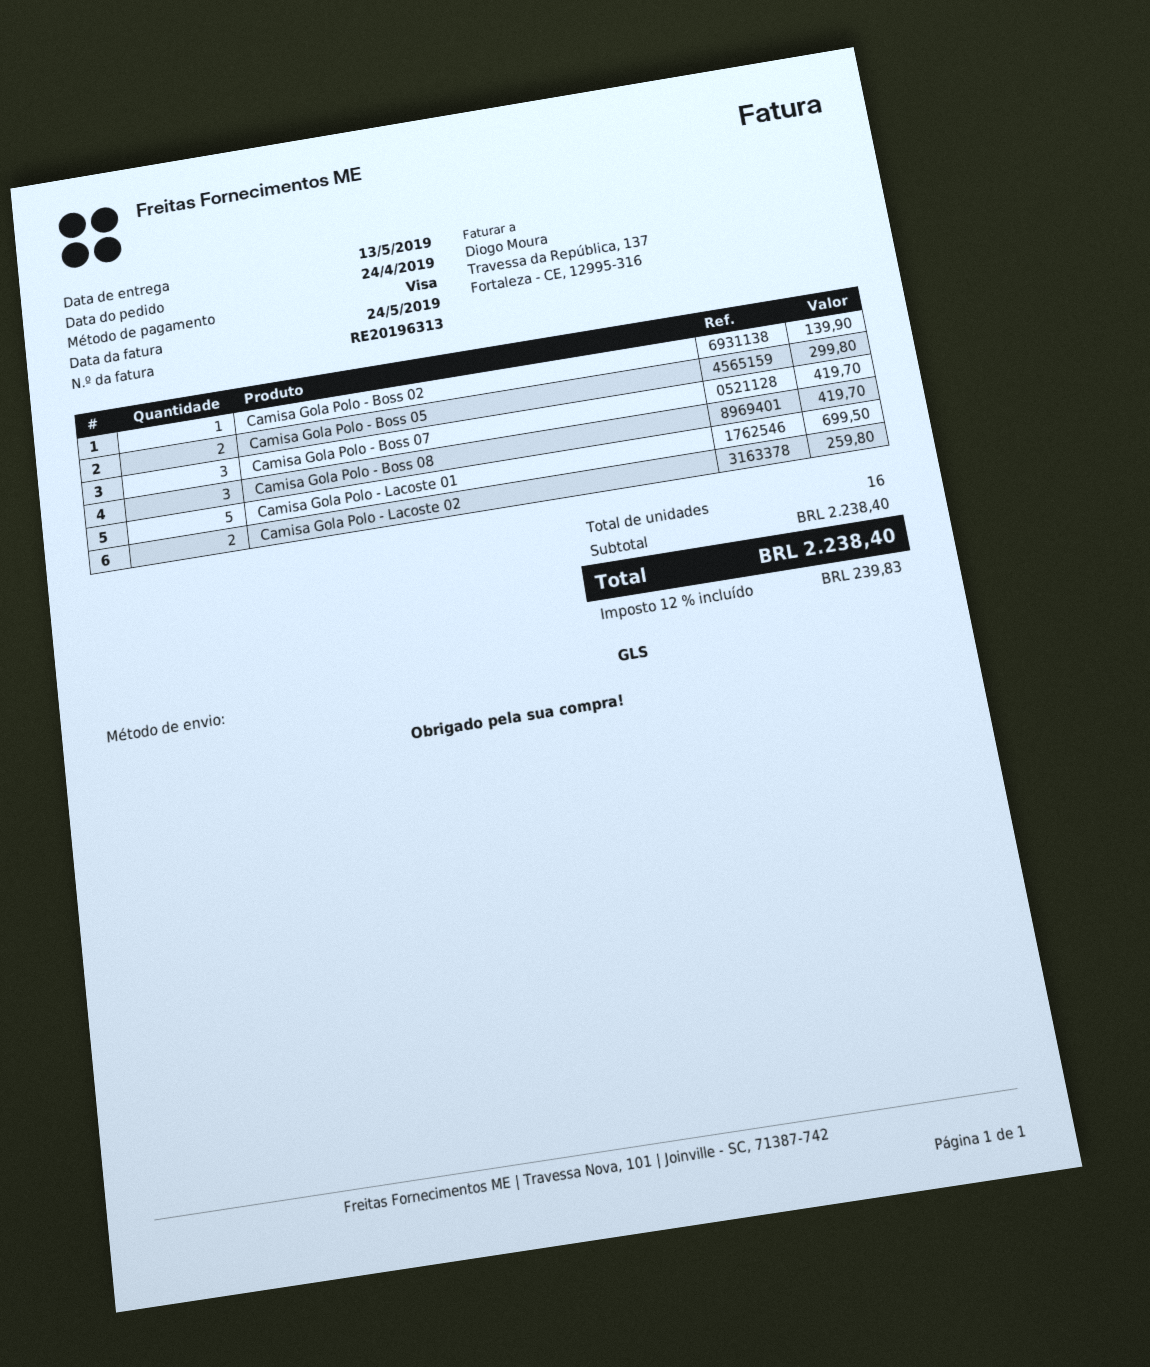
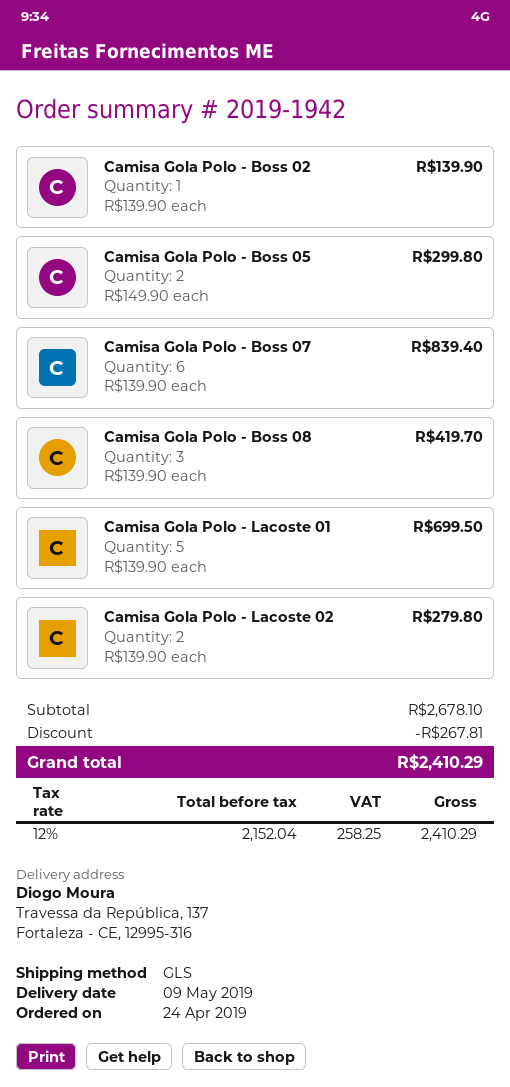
delivery date: 2019-05-13 -> 2019-05-09
Camisa Gola Polo - Boss 07: 3 for 419.70 -> 6 for 839.40
Camisa Gola Polo - Lacoste 02: 2 for 259.80 -> 2 for 279.80
subtotal: 2238.40 -> 2678.10
discount: none -> 267.81
tax: 12% = 239.83 -> 12% = 258.25
total: 2238.40 -> 2410.29

